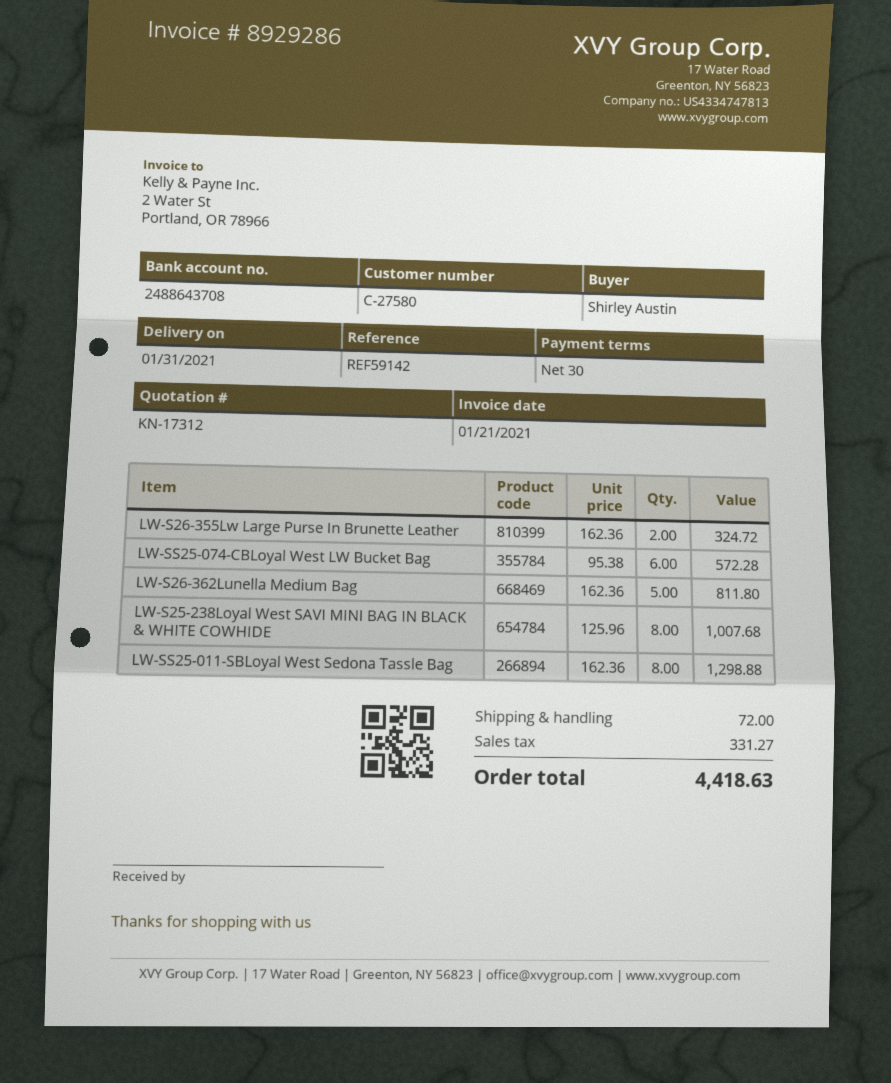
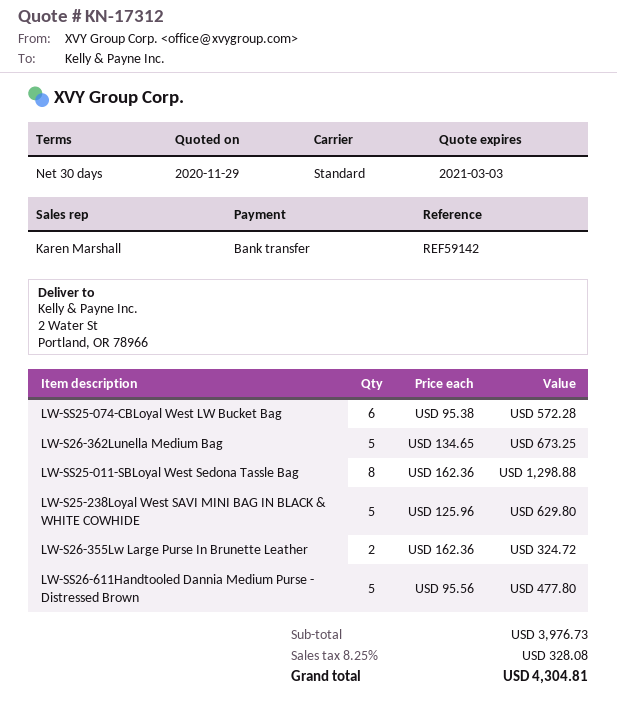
LW-S26-362Lunella Medium Bag: 5 x 162.36 = 811.80 -> 5 x 134.65 = 673.25
LW-S25-238Loyal West SAVI MINI BAG IN BLACK & WHITE COWHIDE: 8 x 125.96 = 1007.68 -> 5 x 125.96 = 629.80
LW-SS26-611Handtooled Dannia Medium Purse - Distressed Brown: none -> 5 x 95.56 = 477.80
shipping: 72.00 -> none
tax: 331.27 -> 328.08
total: 4418.63 -> 4304.81

